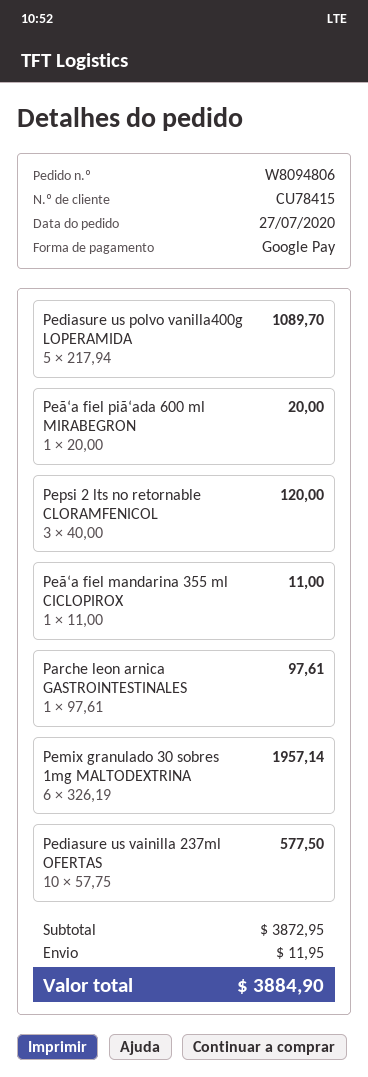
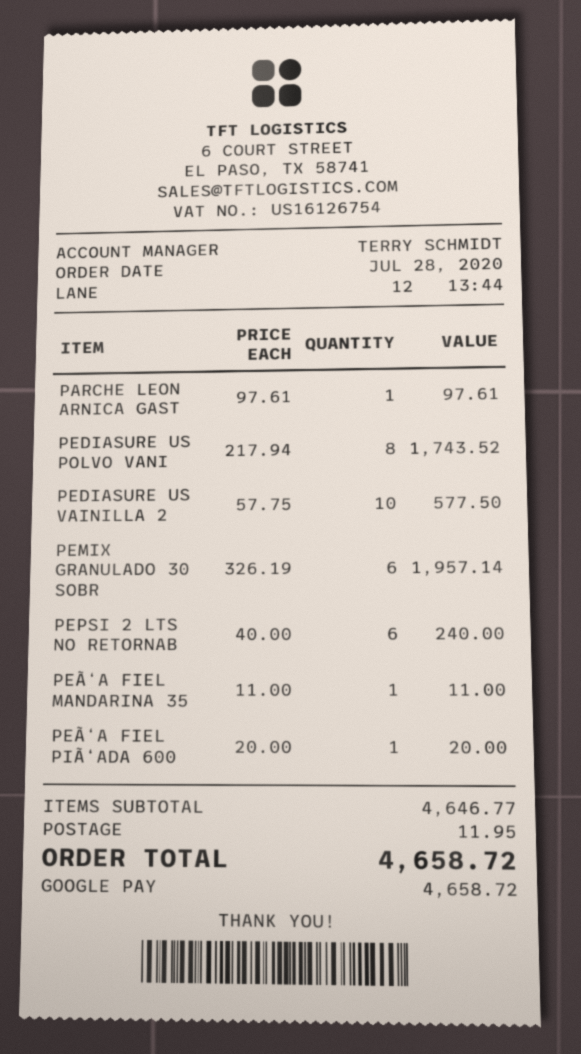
order date: 2020-07-27 -> 2020-07-28
Pediasure us polvo vanilla400g LOPERAMIDA: 5 x 217.94 = 1089.70 -> 8 x 217.94 = 1743.52
Pepsi 2 lts no retornable CLORAMFENICOL: 3 x 40.00 = 120.00 -> 6 x 40.00 = 240.00
subtotal: 3872.95 -> 4646.77
total: 3884.90 -> 4658.72

